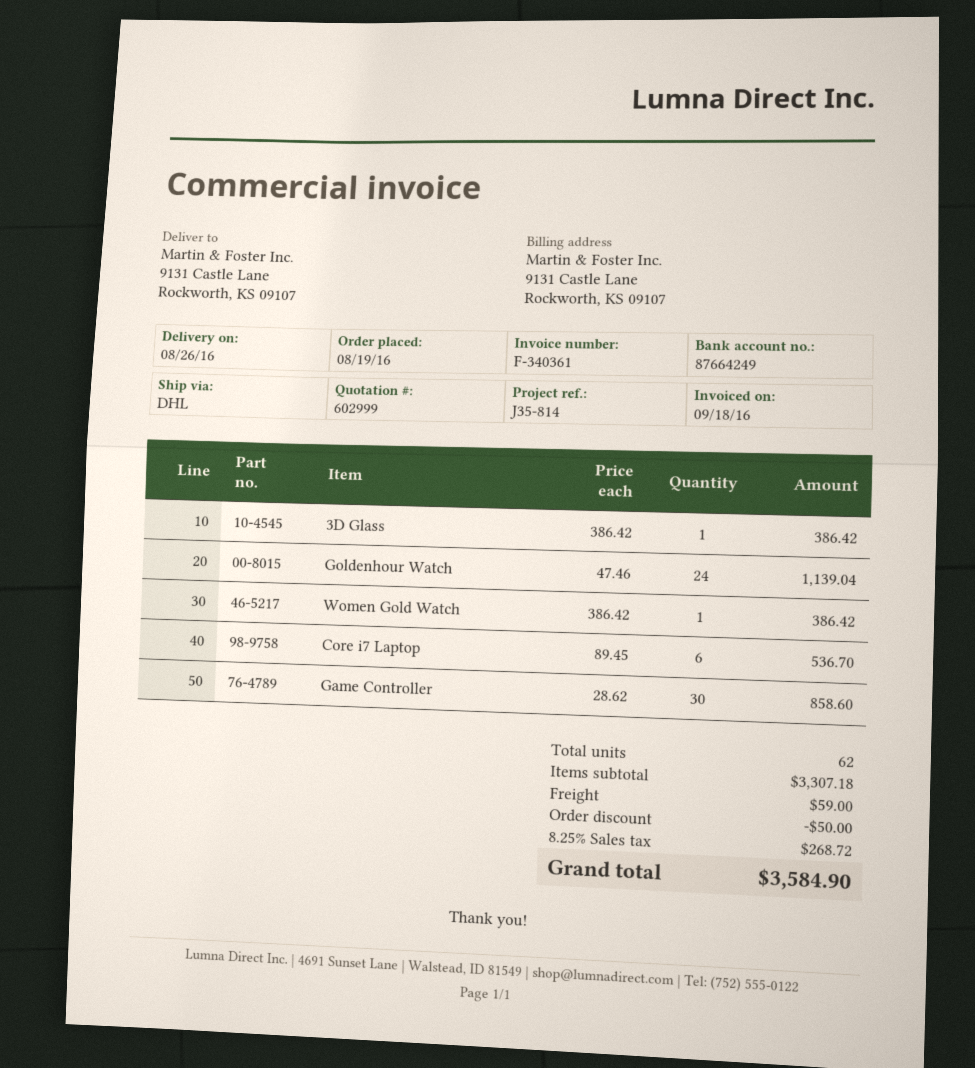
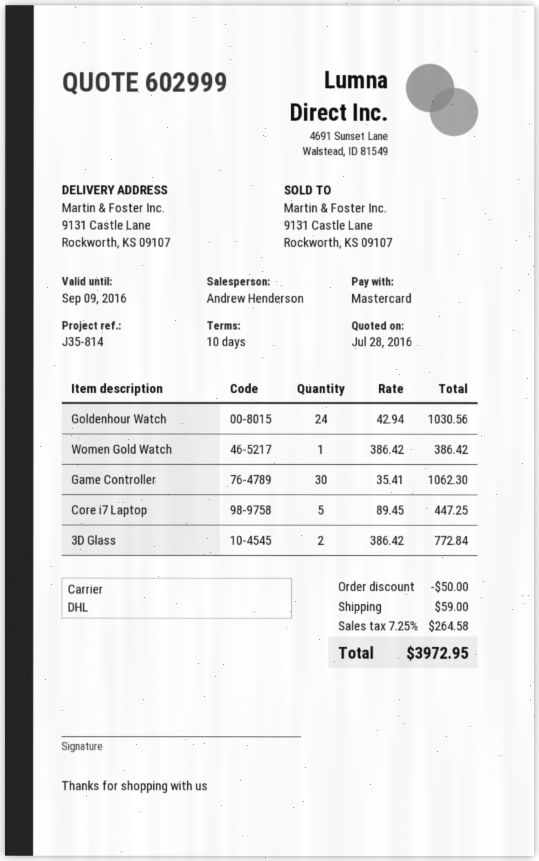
3D Glass: 1 x 386.42 = 386.42 -> 2 x 386.42 = 772.84
Goldenhour Watch: 24 x 47.46 = 1139.04 -> 24 x 42.94 = 1030.56
Core i7 Laptop: 6 x 89.45 = 536.70 -> 5 x 89.45 = 447.25
Game Controller: 30 x 28.62 = 858.60 -> 30 x 35.41 = 1062.30
tax: 8.25% = 268.72 -> 7.25% = 264.58
total: 3584.90 -> 3972.95

